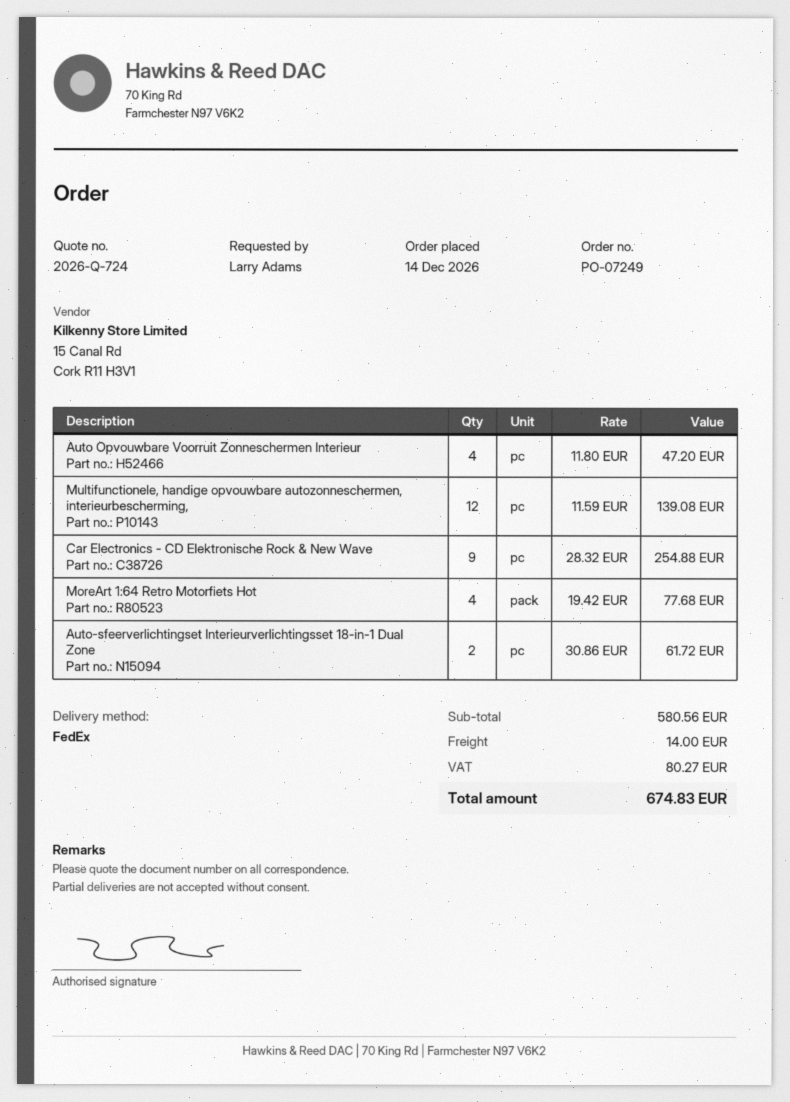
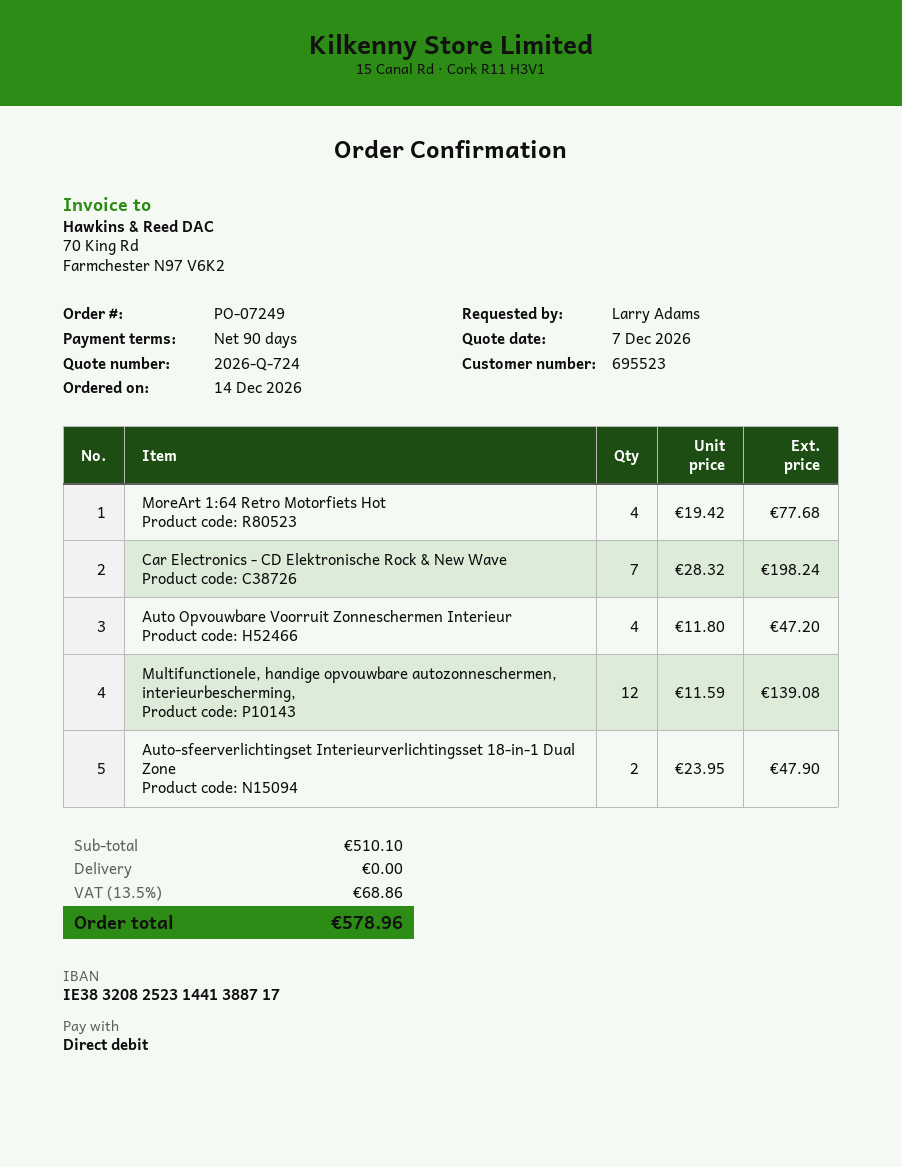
Car Electronics - CD Elektronische Rock & New Wave: 9 x 28.32 = 254.88 -> 7 x 28.32 = 198.24
Auto-sfeerverlichtingset Interieurverlichtingsset 18-in-1 Dual Zone: 2 x 30.86 = 61.72 -> 2 x 23.95 = 47.90
subtotal: 580.56 -> 510.10
shipping: 14.00 -> 0.00
tax: 80.27 -> 68.86
total: 674.83 -> 578.96

